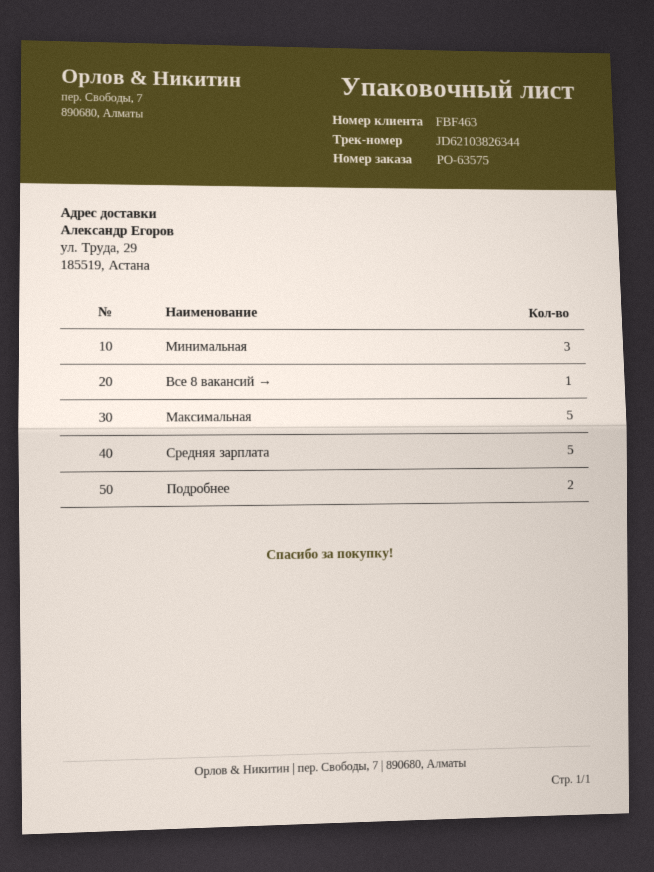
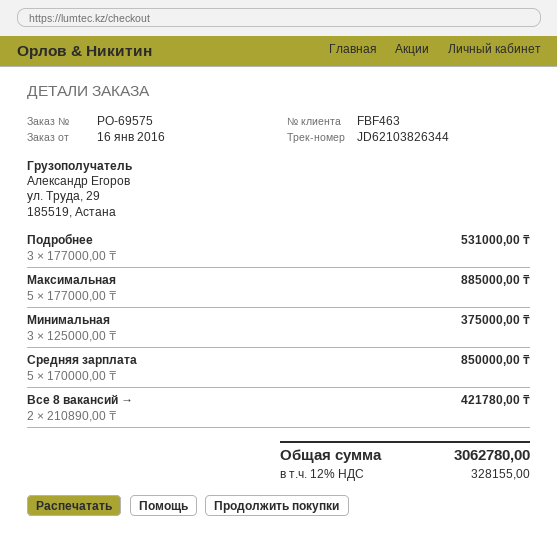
order number: PO-63575 -> PO-69575
Все 8 вакансий →: 1 -> 2
Подробнее: 2 -> 3

